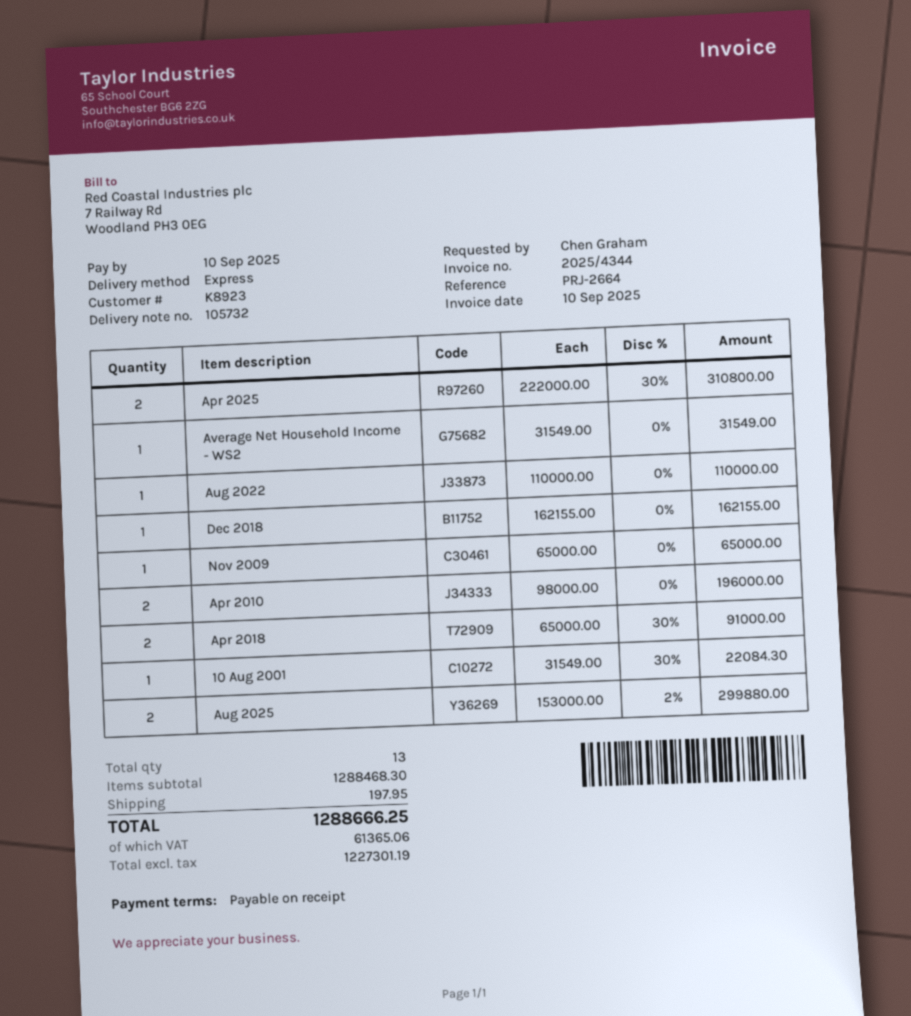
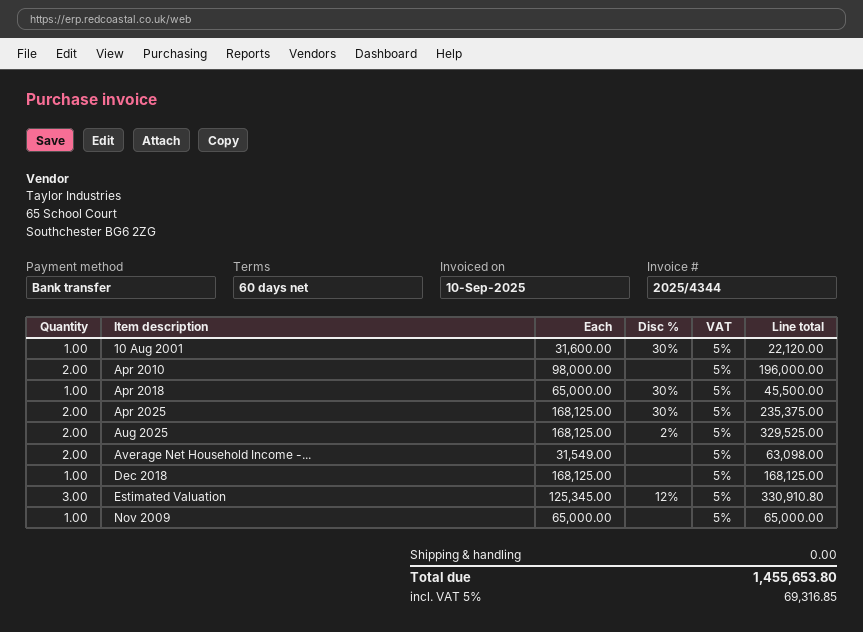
payment terms: on receipt -> 60 days
Apr 2025: 2 x 222000.00 - 30% = 310800.00 -> 2 x 168125.00 - 30% = 235375.00
Average Net Household Income - WS2: 1 x 31549.00 = 31549.00 -> 2 x 31549.00 = 63098.00
Aug 2022: 1 x 110000.00 = 110000.00 -> none
Dec 2018: 1 x 162155.00 = 162155.00 -> 1 x 168125.00 = 168125.00
Apr 2018: 2 x 65000.00 - 30% = 91000.00 -> 1 x 65000.00 - 30% = 45500.00
10 Aug 2001: 1 x 31549.00 - 30% = 22084.30 -> 1 x 31600.00 - 30% = 22120.00
Aug 2025: 2 x 153000.00 - 2% = 299880.00 -> 2 x 168125.00 - 2% = 329525.00
Estimated Valuation: none -> 3 x 125345.00 - 12% = 330910.80
shipping: 197.95 -> 0.00
tax: 61365.06 -> 69316.85
total: 1288666.25 -> 1455653.80

